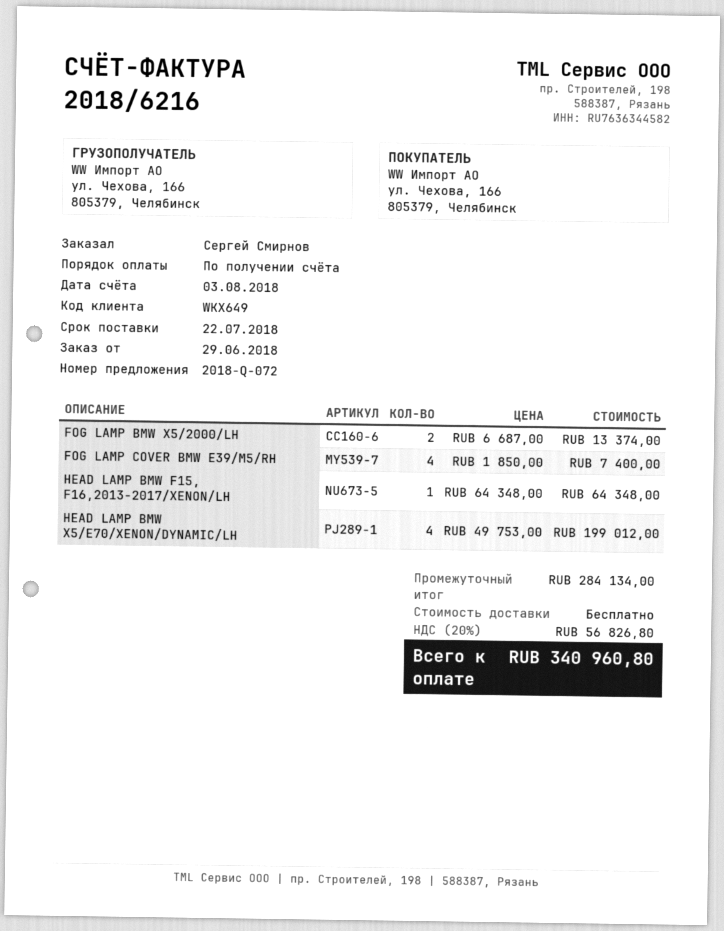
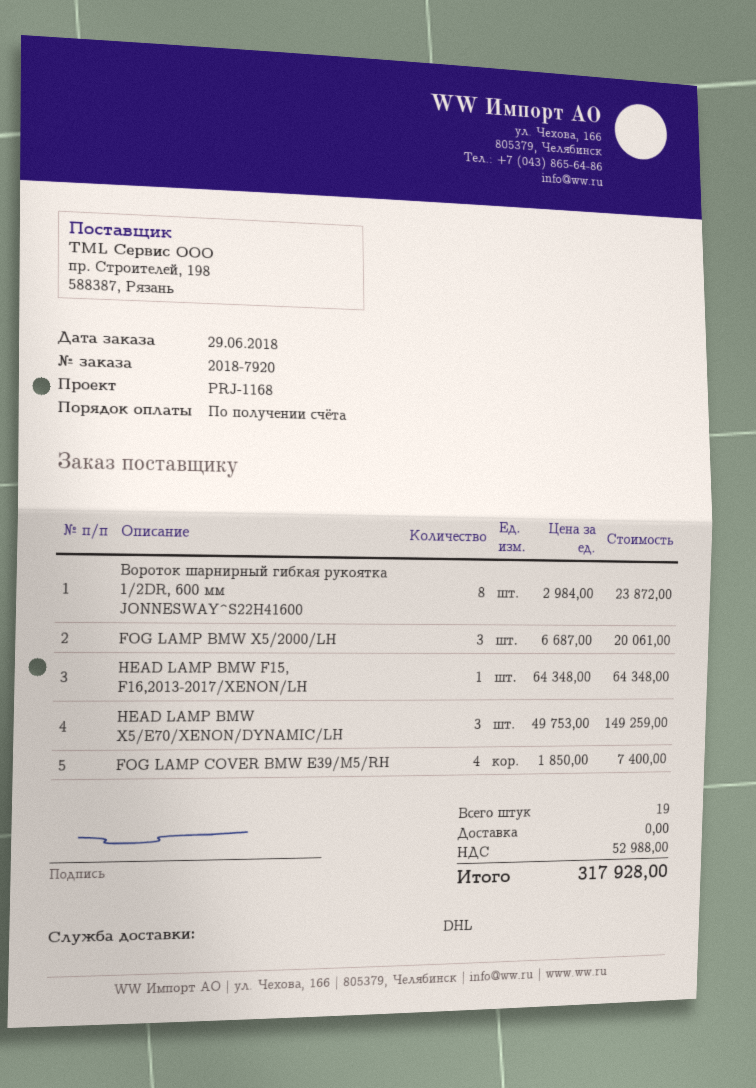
FOG LAMP BMW X5/2000/LH: 2 x 6687.00 = 13374.00 -> 3 x 6687.00 = 20061.00
HEAD LAMP BMW X5/E70/XENON/DYNAMIC/LH: 4 x 49753.00 = 199012.00 -> 3 x 49753.00 = 149259.00
Вороток шарнирный гибкая рукоятка 1/2DR, 600 мм JONNESWAY^S22H41600: none -> 8 x 2984.00 = 23872.00
tax: 56826.80 -> 52988.00
total: 340960.80 -> 317928.00

